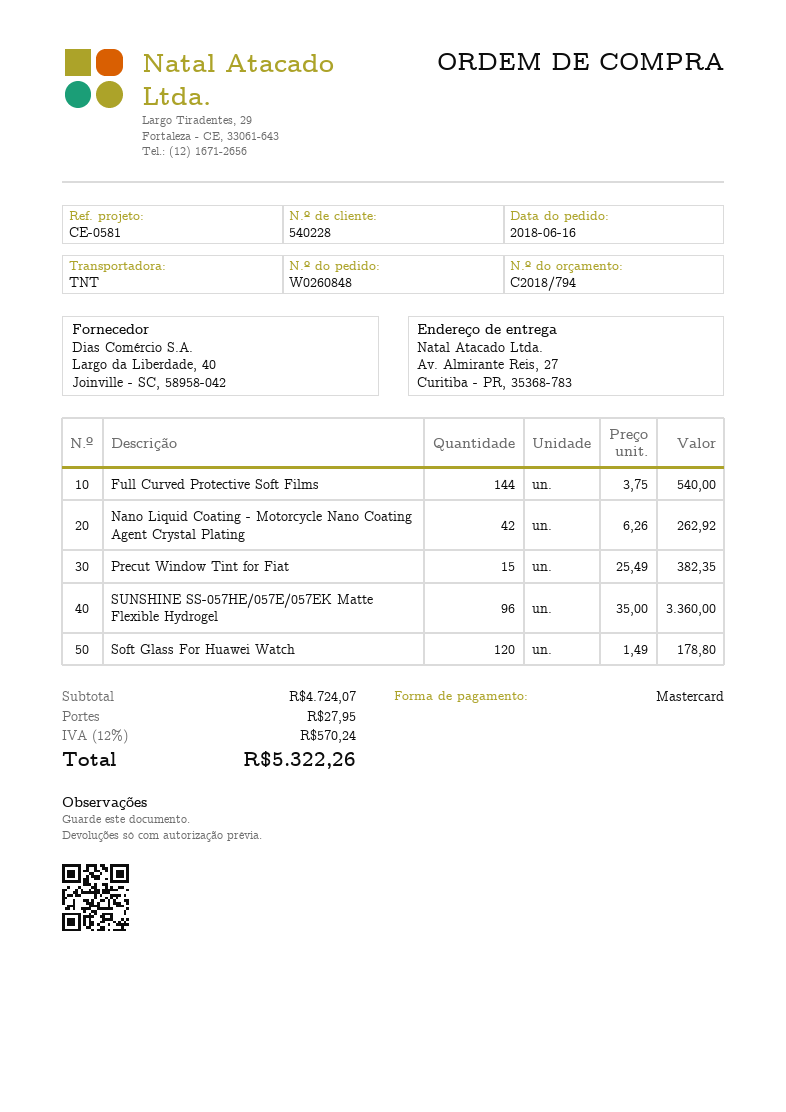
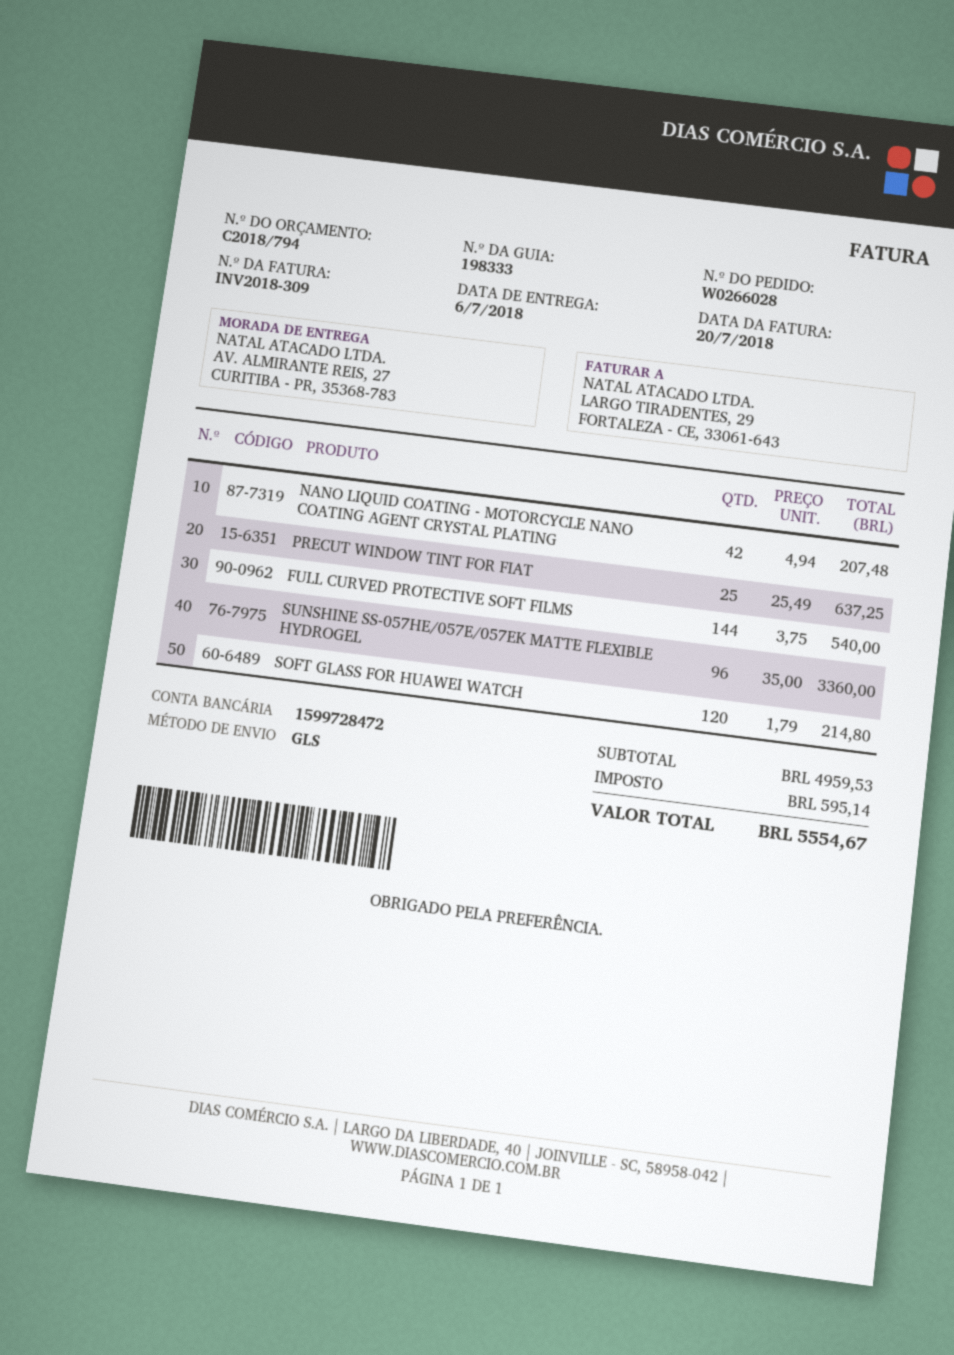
order number: W0260848 -> W0266028
shipping method: TNT -> GLS
Nano Liquid Coating - Motorcycle Nano Coating Agent Crystal Plating: 42 x 6.26 = 262.92 -> 42 x 4.94 = 207.48
Precut Window Tint for Fiat: 15 x 25.49 = 382.35 -> 25 x 25.49 = 637.25
Soft Glass For Huawei Watch: 120 x 1.49 = 178.80 -> 120 x 1.79 = 214.80
subtotal: 4724.07 -> 4959.53
shipping: 27.95 -> none
tax: 570.24 -> 595.14
total: 5322.26 -> 5554.67

